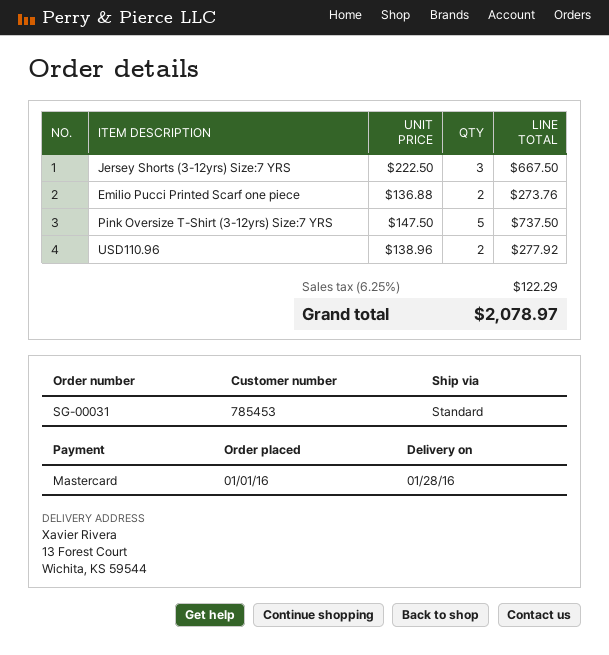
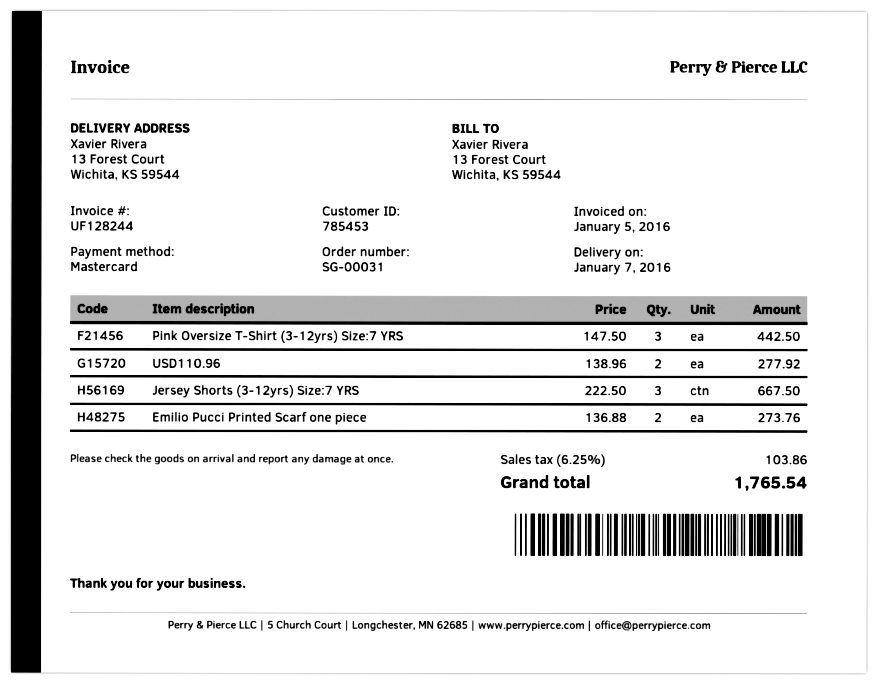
delivery date: 2016-01-28 -> 2016-01-07
Pink Oversize T-Shirt (3-12yrs) Size:7 YRS: 5 x 147.50 = 737.50 -> 3 x 147.50 = 442.50
tax: 6.25% = 122.29 -> 6.25% = 103.86
total: 2078.97 -> 1765.54

